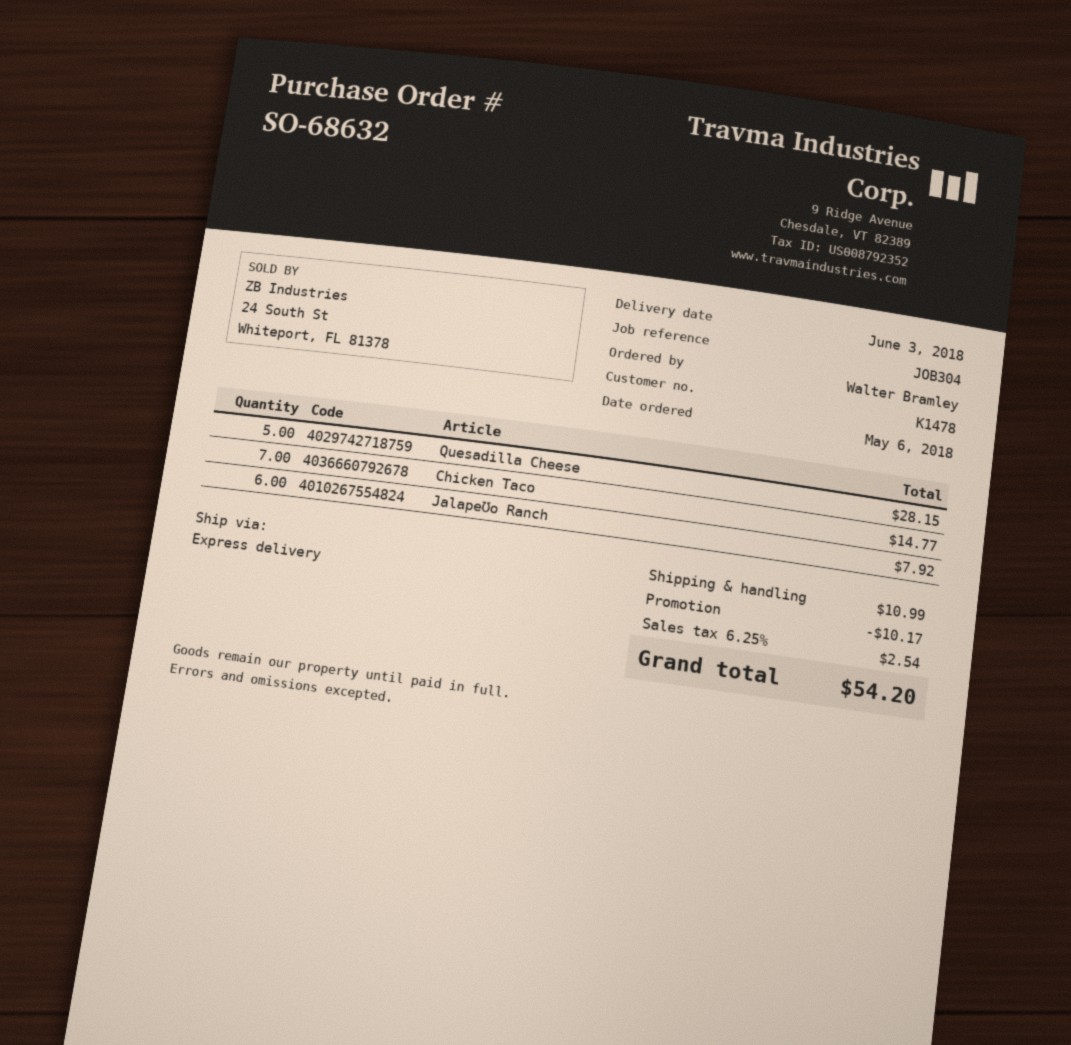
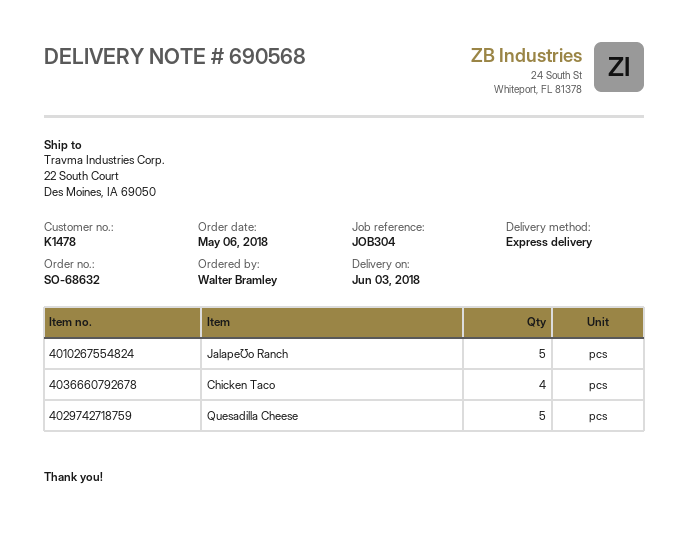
Chicken Taco: 7 -> 4
JalapeƱo Ranch: 6 -> 5

